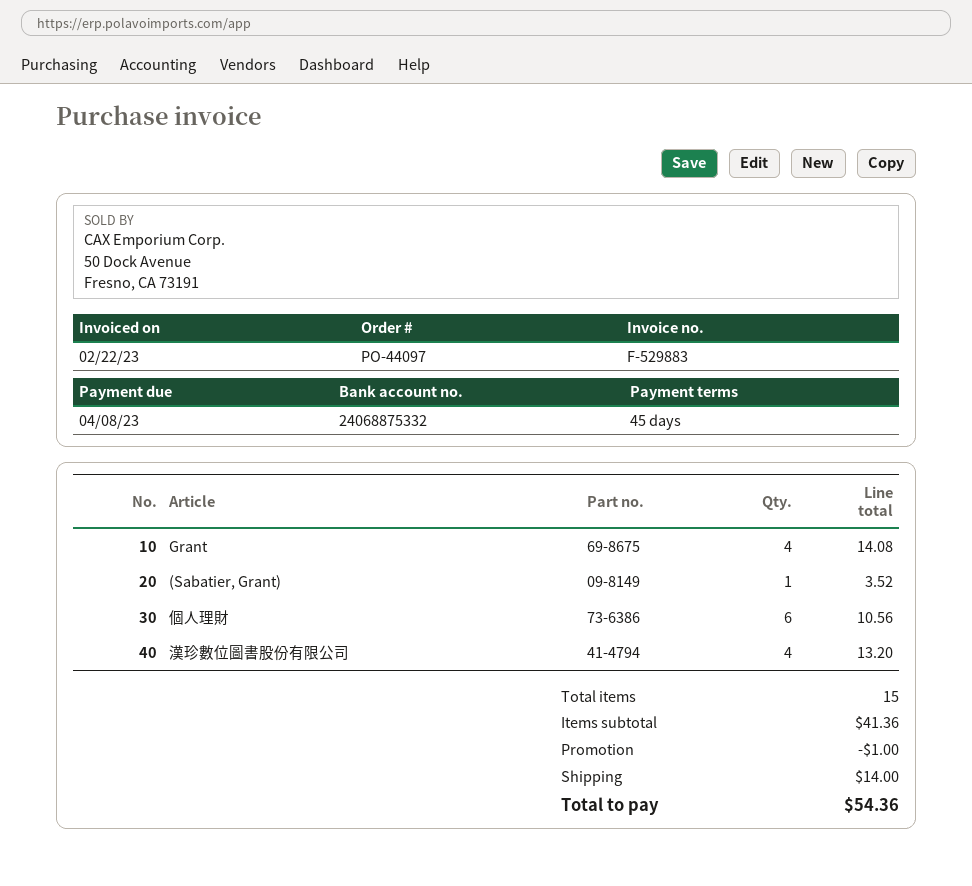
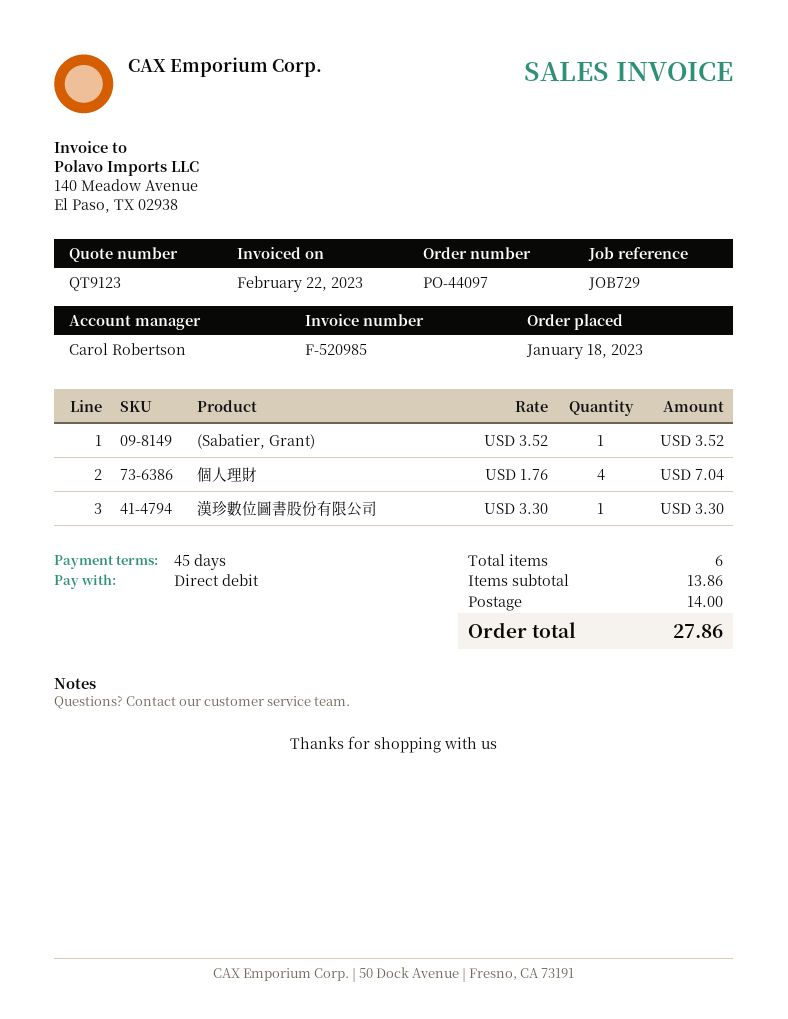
invoice number: F-529883 -> F-520985
Grant: 4 for 14.08 -> none
個人理財: 6 for 10.56 -> 4 for 7.04
漢珍數位圖書股份有限公司: 4 for 13.20 -> 1 for 3.30
total quantity: 15 -> 6
subtotal: 41.36 -> 13.86
discount: 1.00 -> none
total: 54.36 -> 27.86

